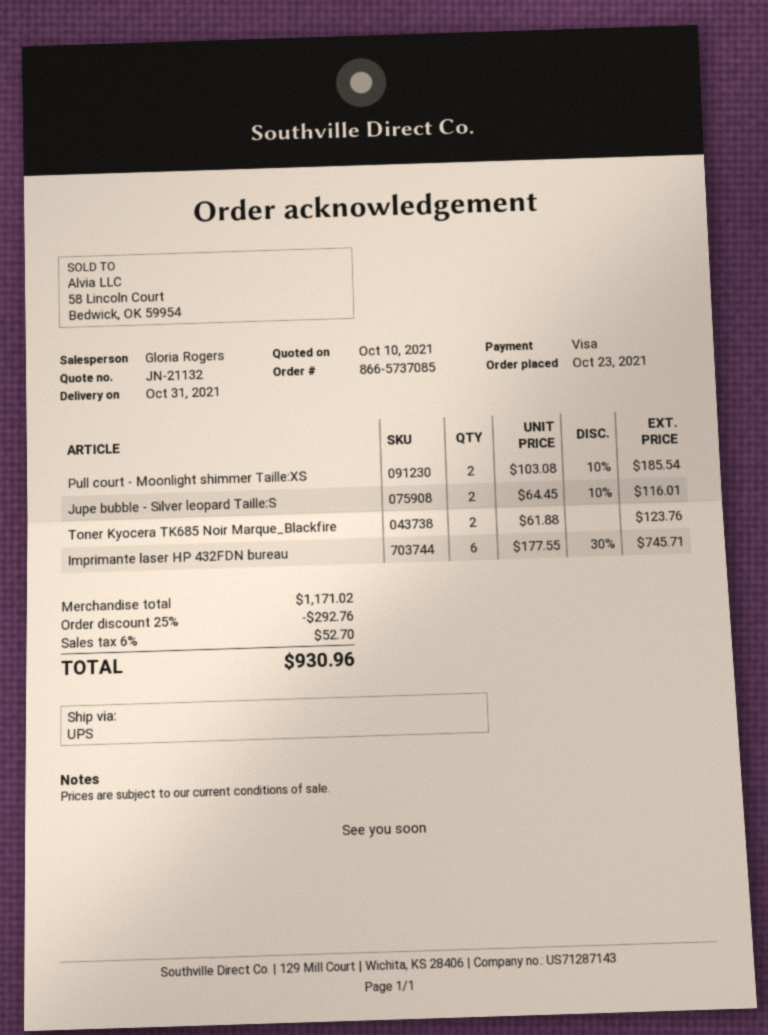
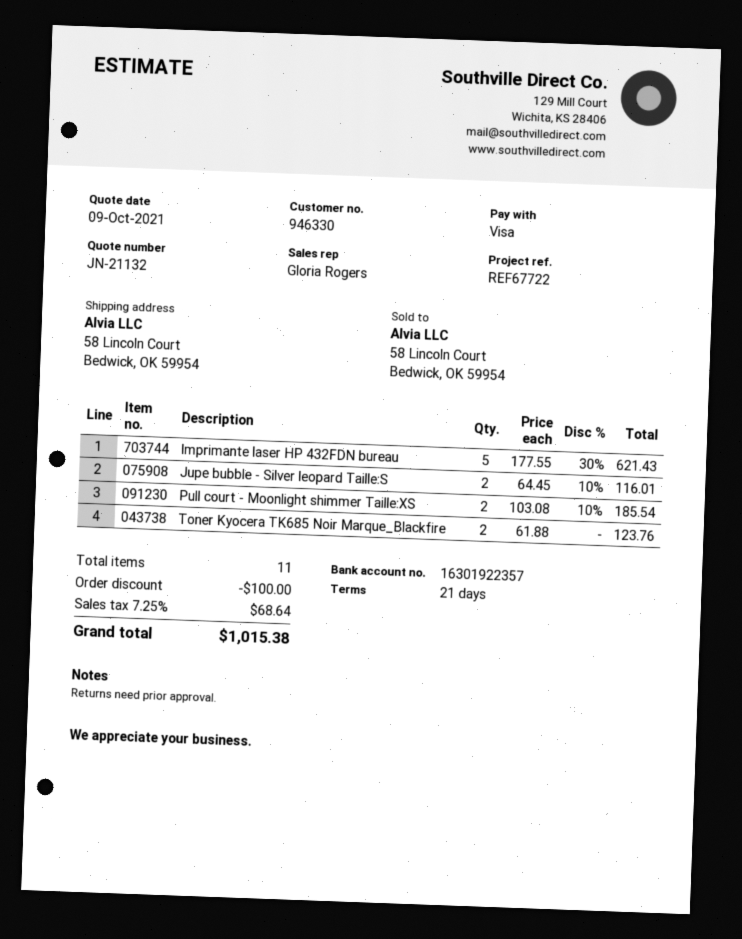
quote date: 2021-10-10 -> 2021-10-09
Imprimante laser HP 432FDN bureau: 6 x 177.55 - 30% = 745.71 -> 5 x 177.55 - 30% = 621.43
discount: 292.76 -> 100.00
tax: 6% = 52.70 -> 7.25% = 68.64
total: 930.96 -> 1015.38

